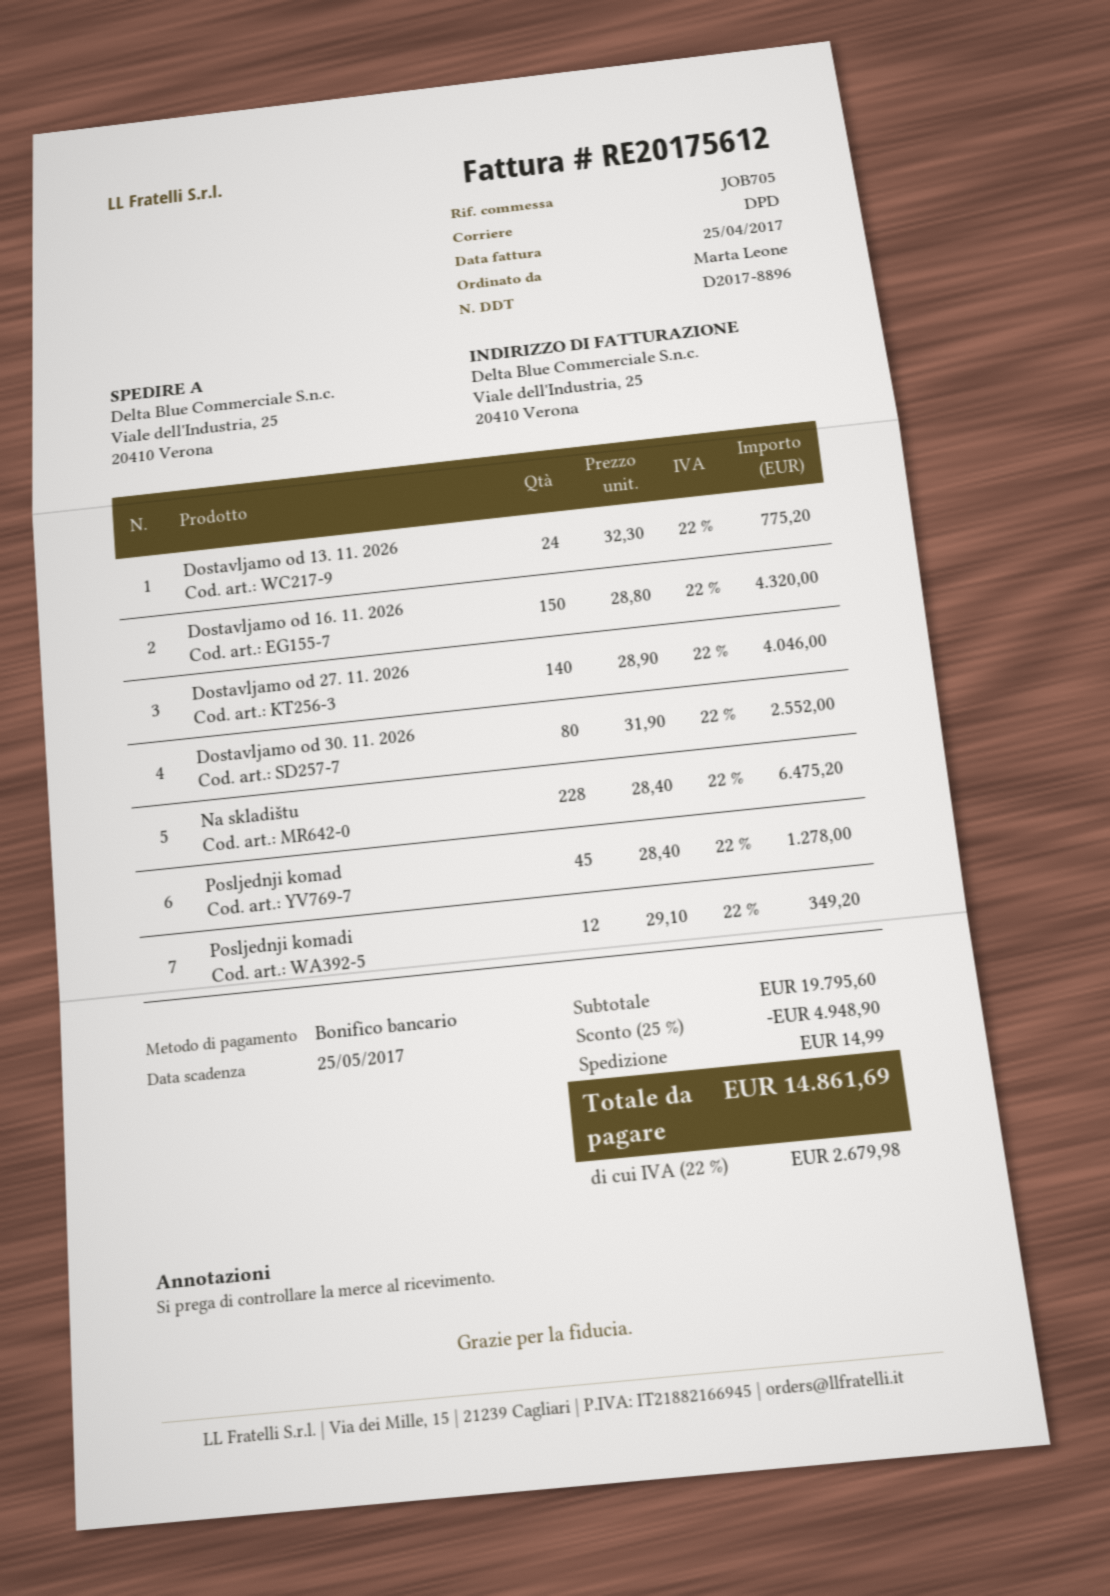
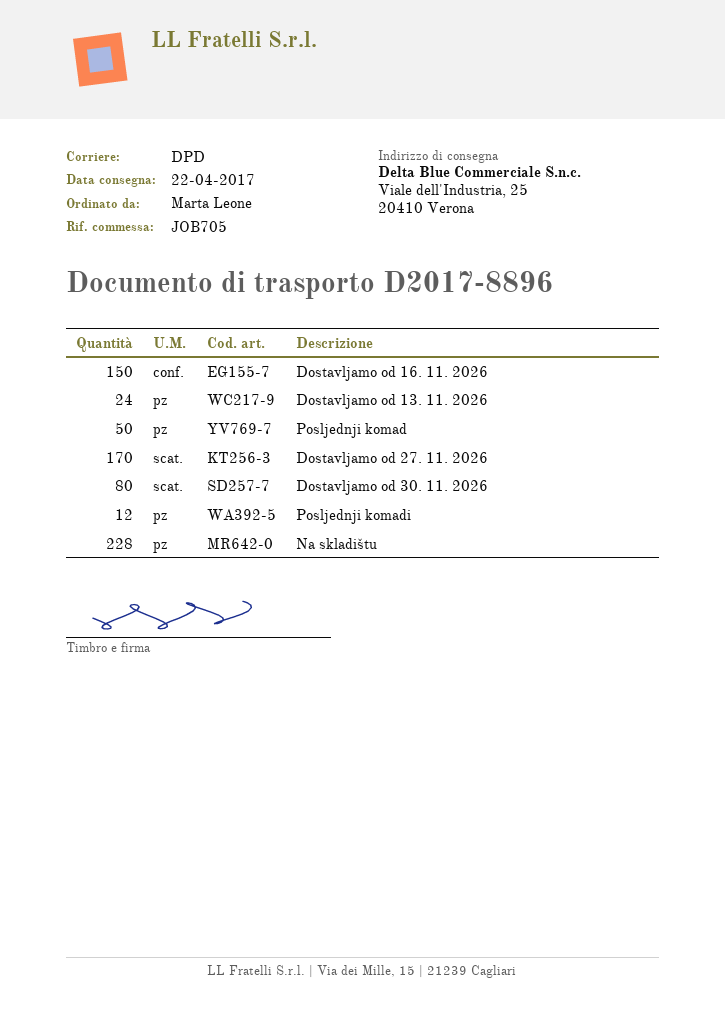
Dostavljamo od 27. 11. 2026: 140 -> 170
Posljednji komad: 45 -> 50

